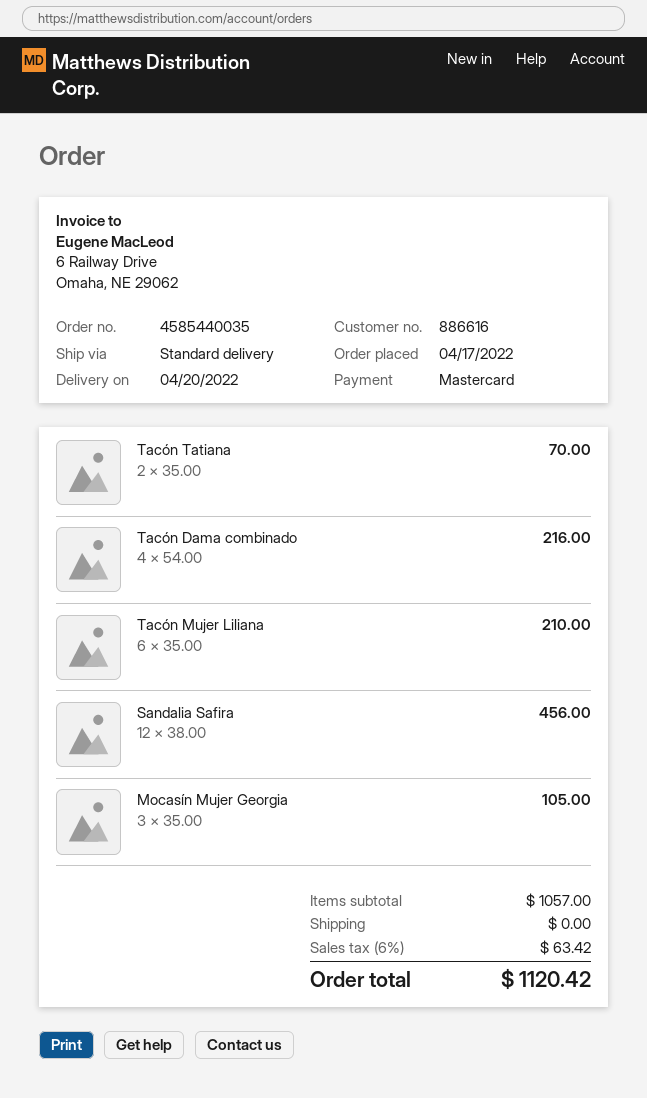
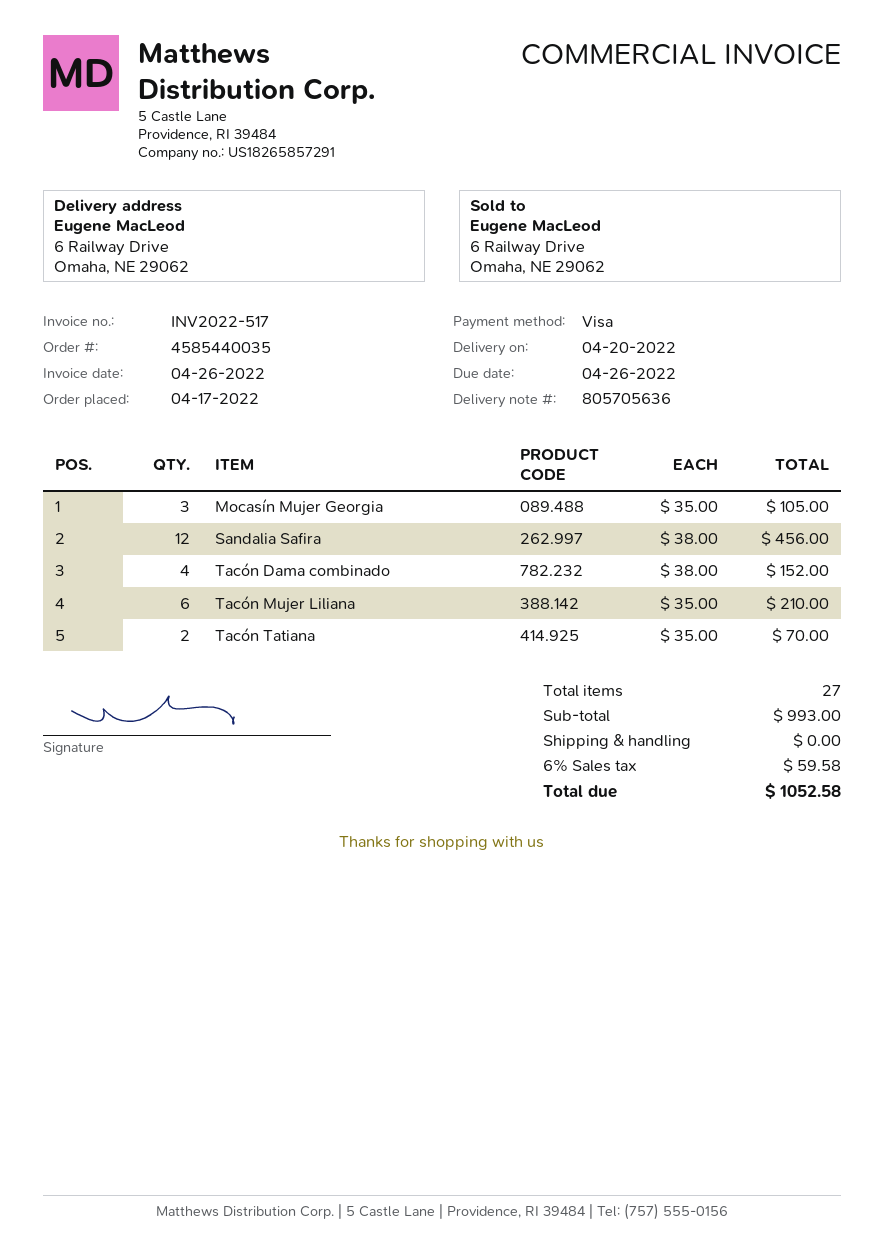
payment method: Mastercard -> Visa
Tacón Dama combinado: 4 x 54.00 = 216.00 -> 4 x 38.00 = 152.00
subtotal: 1057.00 -> 993.00
tax: 6% = 63.42 -> 6% = 59.58
total: 1120.42 -> 1052.58

